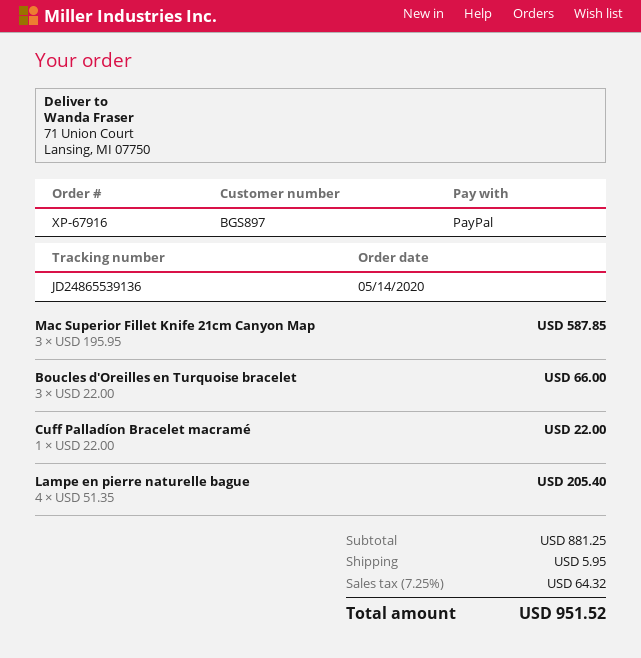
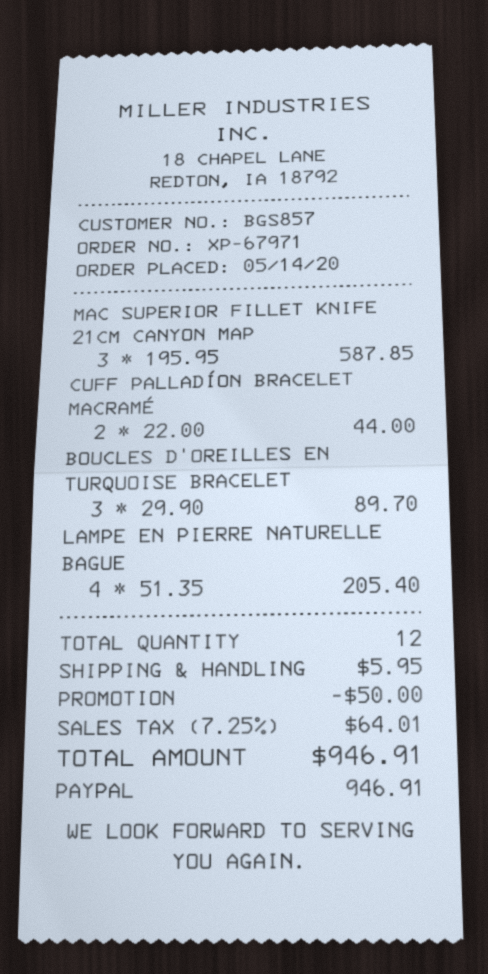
order number: XP-67916 -> XP-67971
customer number: BGS897 -> BGS857
Boucles d'Oreilles en Turquoise bracelet: 3 x 22.00 = 66.00 -> 3 x 29.90 = 89.70
Cuff Palladíon Bracelet macramé: 1 x 22.00 = 22.00 -> 2 x 22.00 = 44.00
discount: none -> 50.00
tax: 7.25% = 64.32 -> 7.25% = 64.01
total: 951.52 -> 946.91

